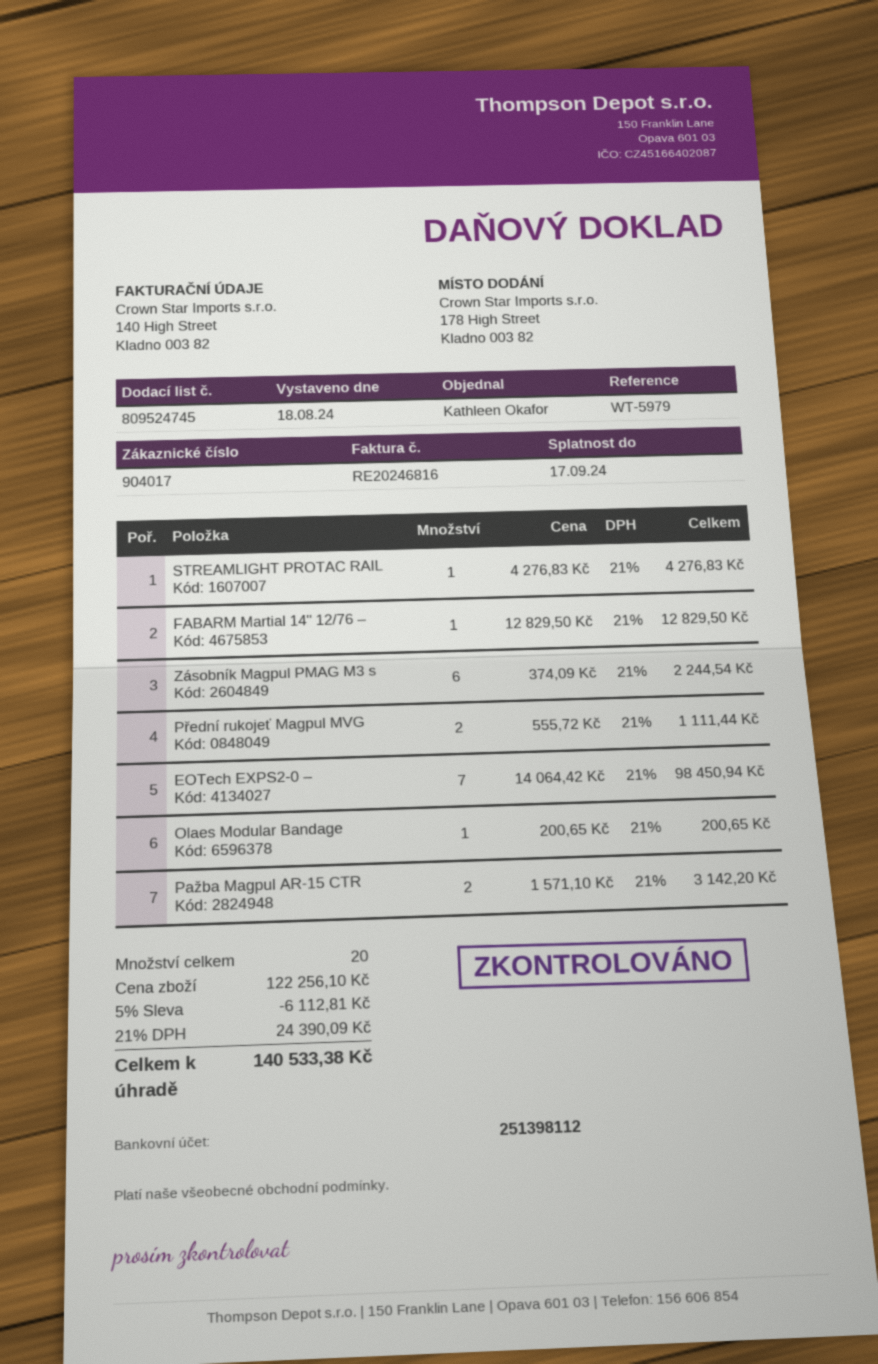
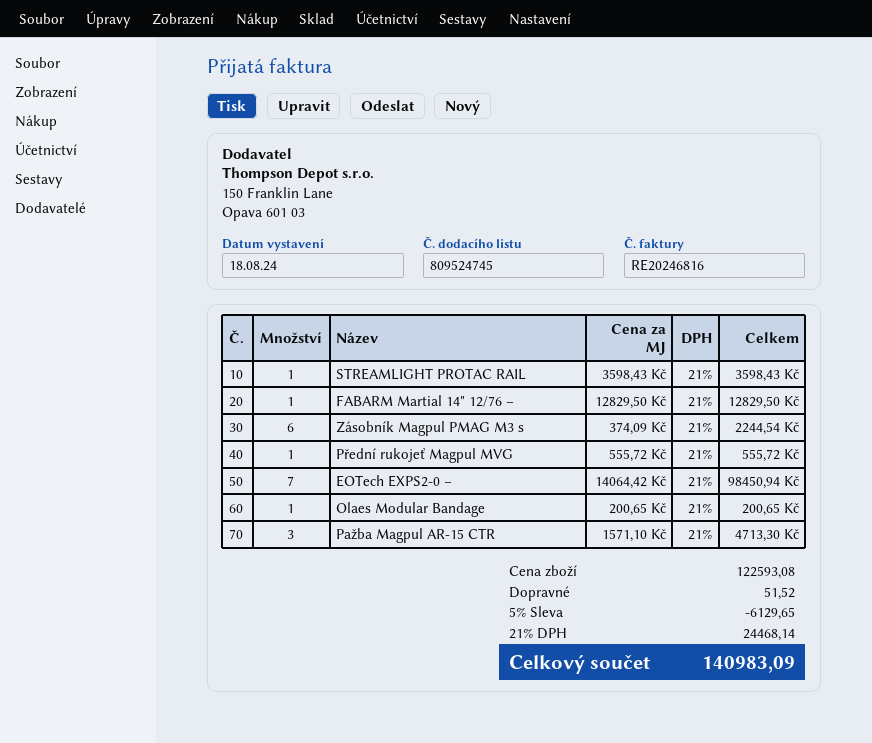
STREAMLIGHT PROTAC RAIL: 1 x 4276.83 = 4276.83 -> 1 x 3598.43 = 3598.43
Přední rukojeť Magpul MVG: 2 x 555.72 = 1111.44 -> 1 x 555.72 = 555.72
Pažba Magpul AR-15 CTR: 2 x 1571.10 = 3142.20 -> 3 x 1571.10 = 4713.30
subtotal: 122256.10 -> 122593.08
discount: 5% = 6112.81 -> 5% = 6129.65
shipping: none -> 51.52
tax: 21% = 24390.09 -> 21% = 24468.14
total: 140533.38 -> 140983.09

